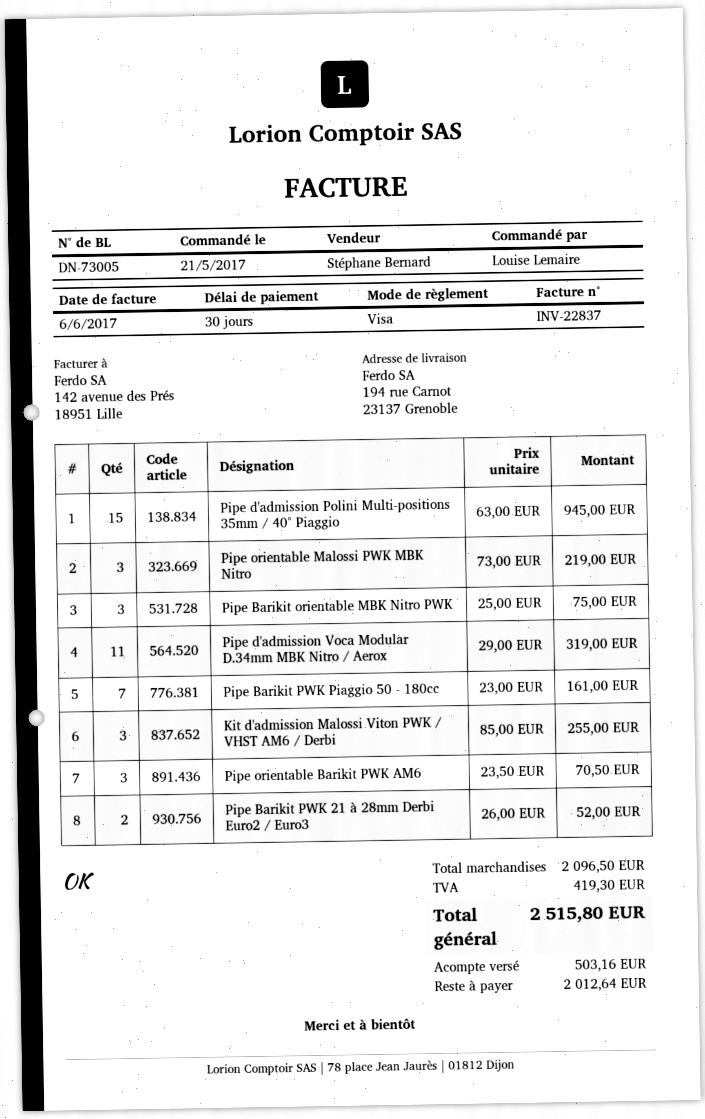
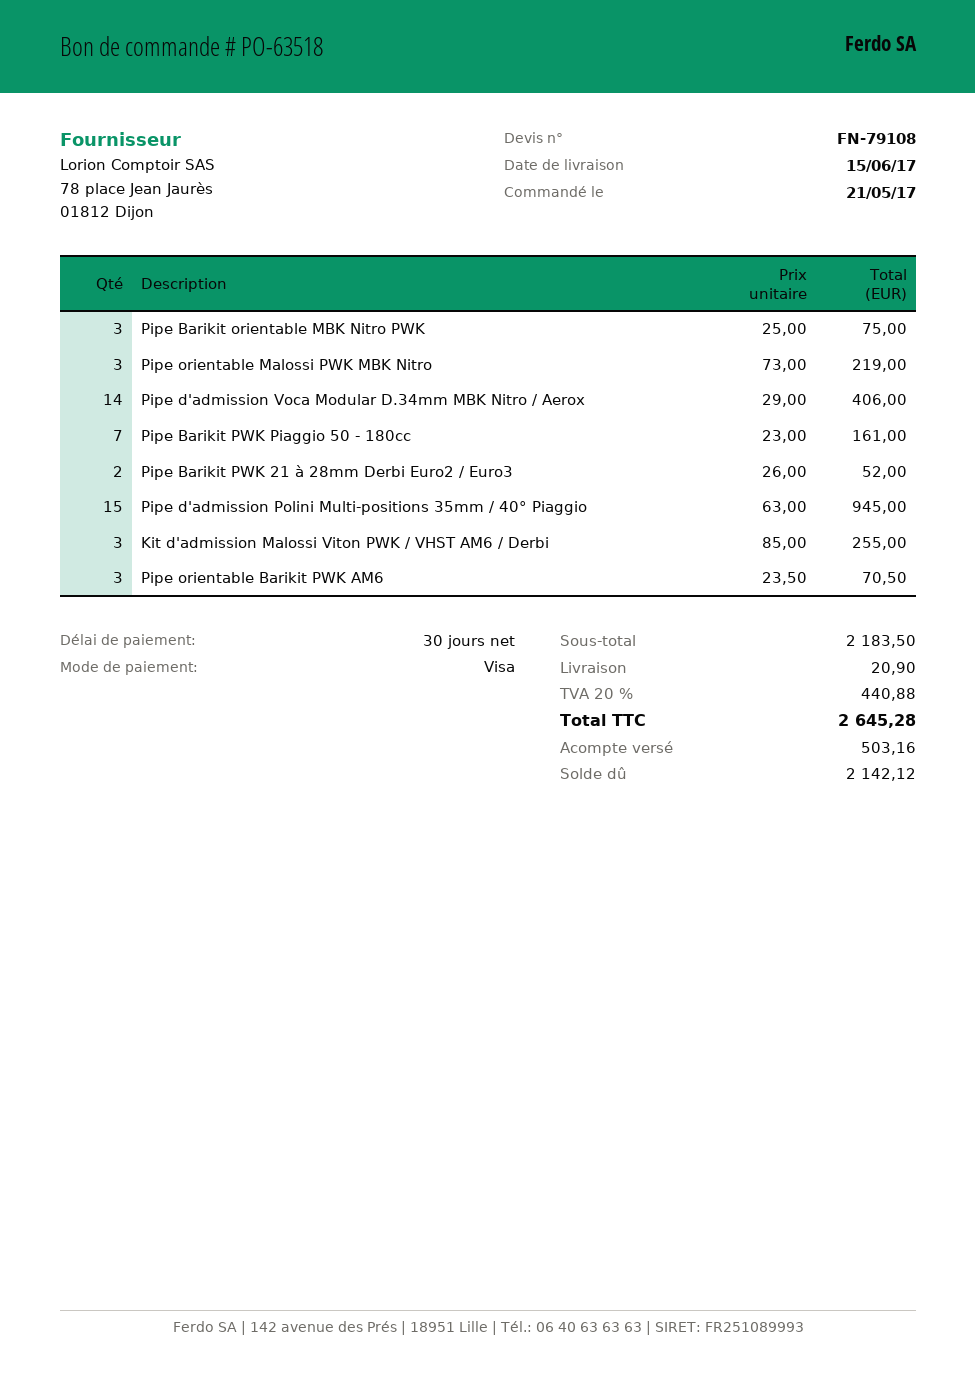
Pipe d'admission Voca Modular D.34mm MBK Nitro / Aerox: 11 x 29.00 = 319.00 -> 14 x 29.00 = 406.00
subtotal: 2096.50 -> 2183.50
shipping: none -> 20.90
tax: 419.30 -> 440.88
total: 2515.80 -> 2645.28
balance: 2012.64 -> 2142.12

